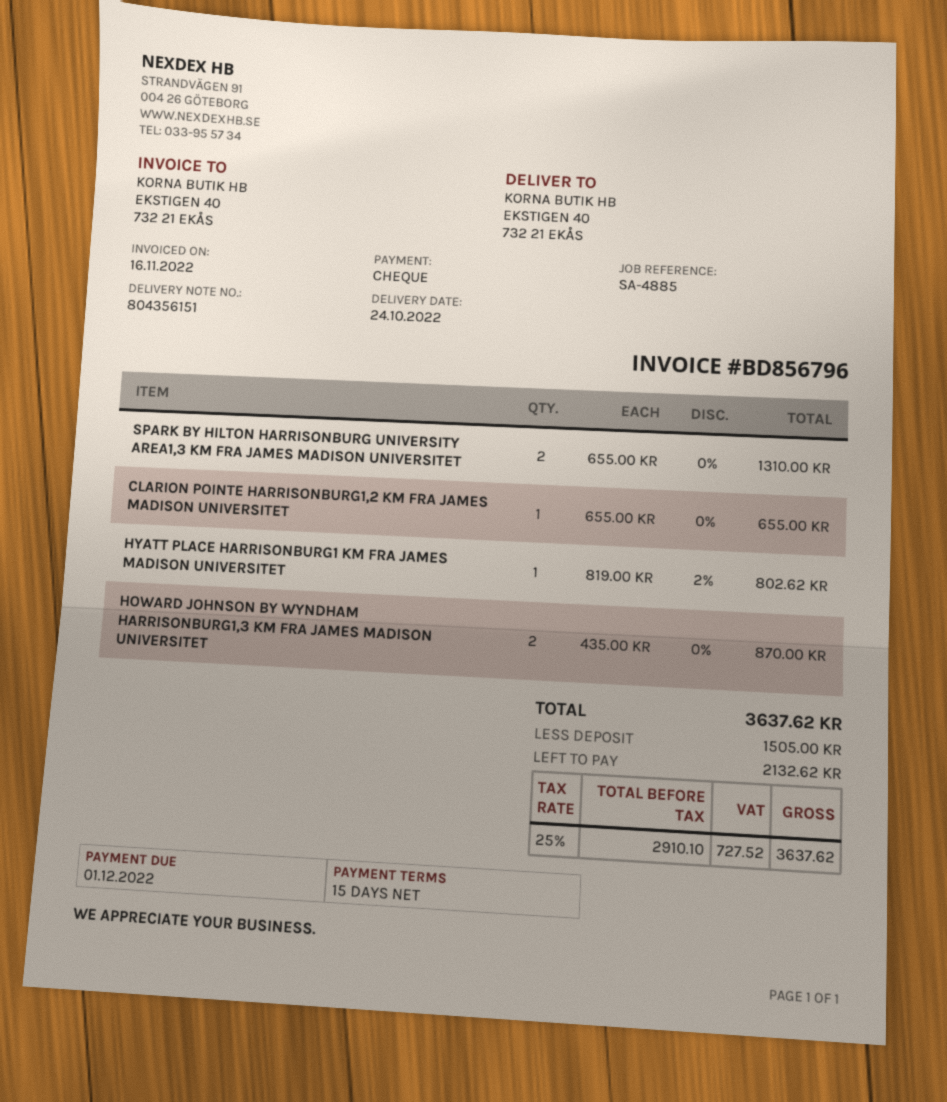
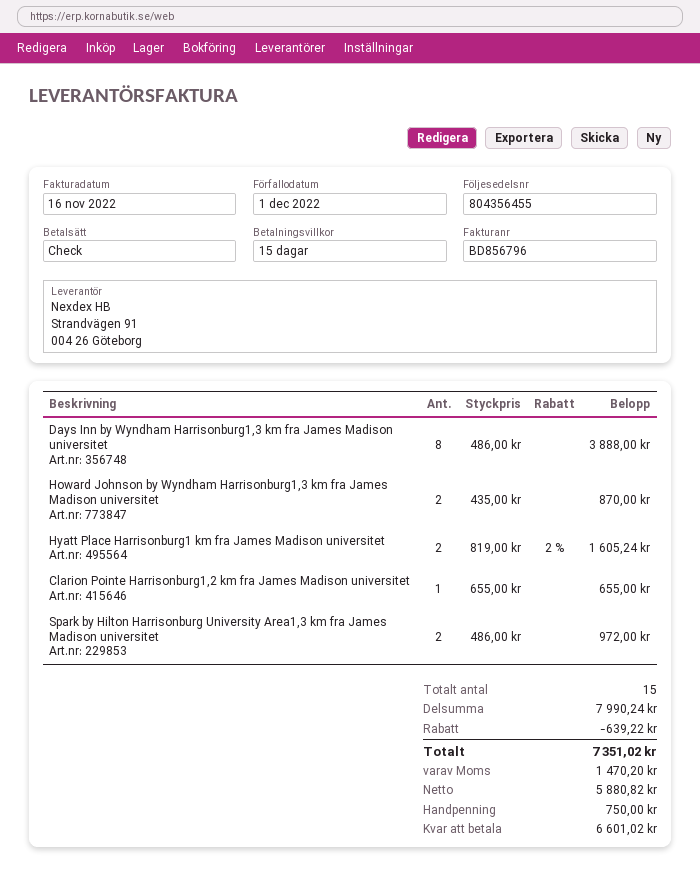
delivery note number: 804356151 -> 804356455
SPARK BY HILTON HARRISONBURG UNIVERSITY AREA1,3 KM FRA JAMES MADISON UNIVERSITET: 2 x 655.00 = 1310.00 -> 2 x 486.00 = 972.00
HYATT PLACE HARRISONBURG1 KM FRA JAMES MADISON UNIVERSITET: 1 x 819.00 - 2% = 802.62 -> 2 x 819.00 - 2% = 1605.24
Days Inn by Wyndham Harrisonburg1,3 km fra James Madison universitet: none -> 8 x 486.00 = 3888.00
discount: none -> 639.22
net: 2910.10 -> 5880.82
tax: 727.52 -> 1470.20
total: 3637.62 -> 7351.02
deposit: 1505.00 -> 750.00
balance: 2132.62 -> 6601.02

